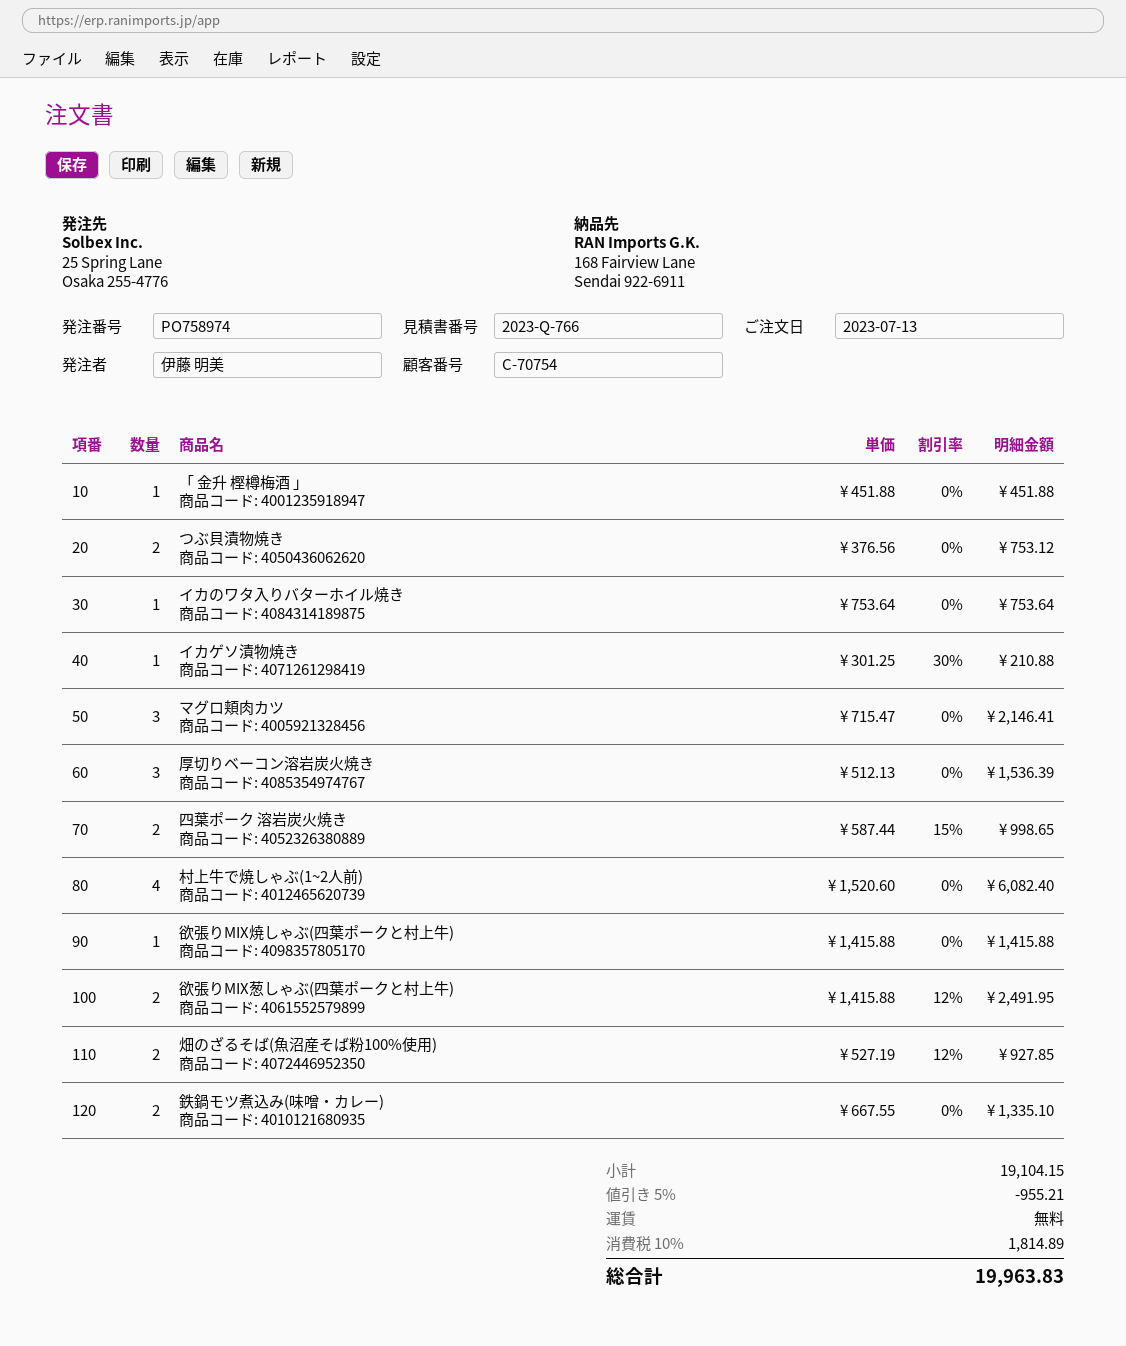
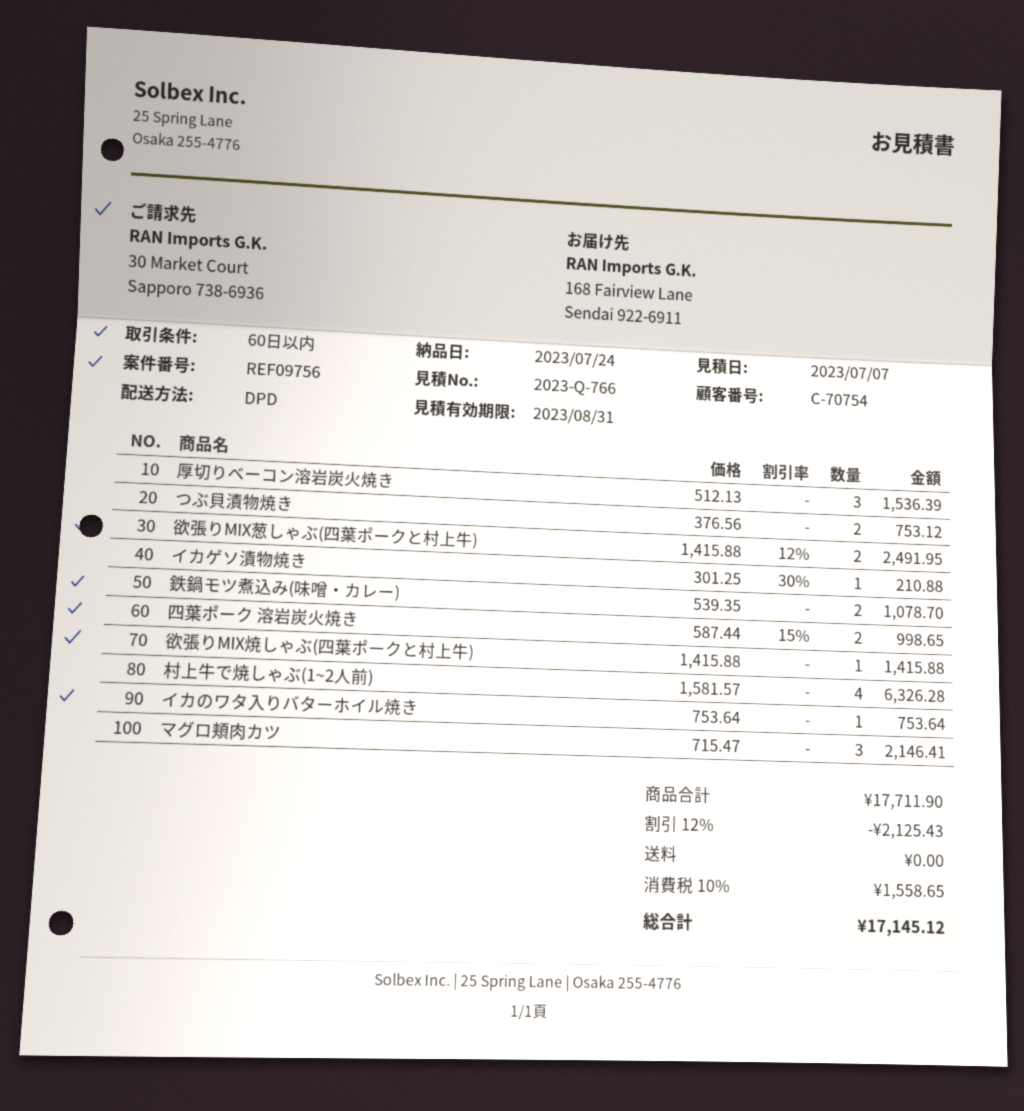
「 金升 樫樽梅酒 」: 1 x 451.88 = 451.88 -> none
村上牛で焼しゃぶ(1~2人前): 4 x 1520.60 = 6082.40 -> 4 x 1581.57 = 6326.28
畑のざるそば(魚沼産そば粉100%使用): 2 x 527.19 - 12% = 927.85 -> none
鉄鍋モツ煮込み(味噌・カレー): 2 x 667.55 = 1335.10 -> 2 x 539.35 = 1078.70
subtotal: 19104.15 -> 17711.90
discount: 5% = 955.21 -> 12% = 2125.43
tax: 10% = 1814.89 -> 10% = 1558.65
total: 19963.83 -> 17145.12

